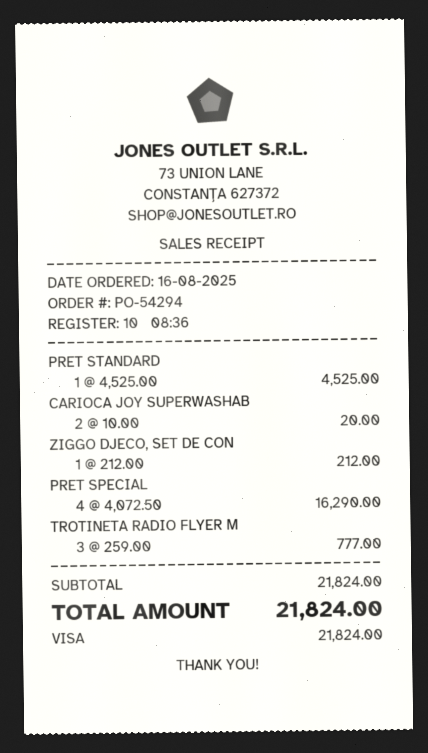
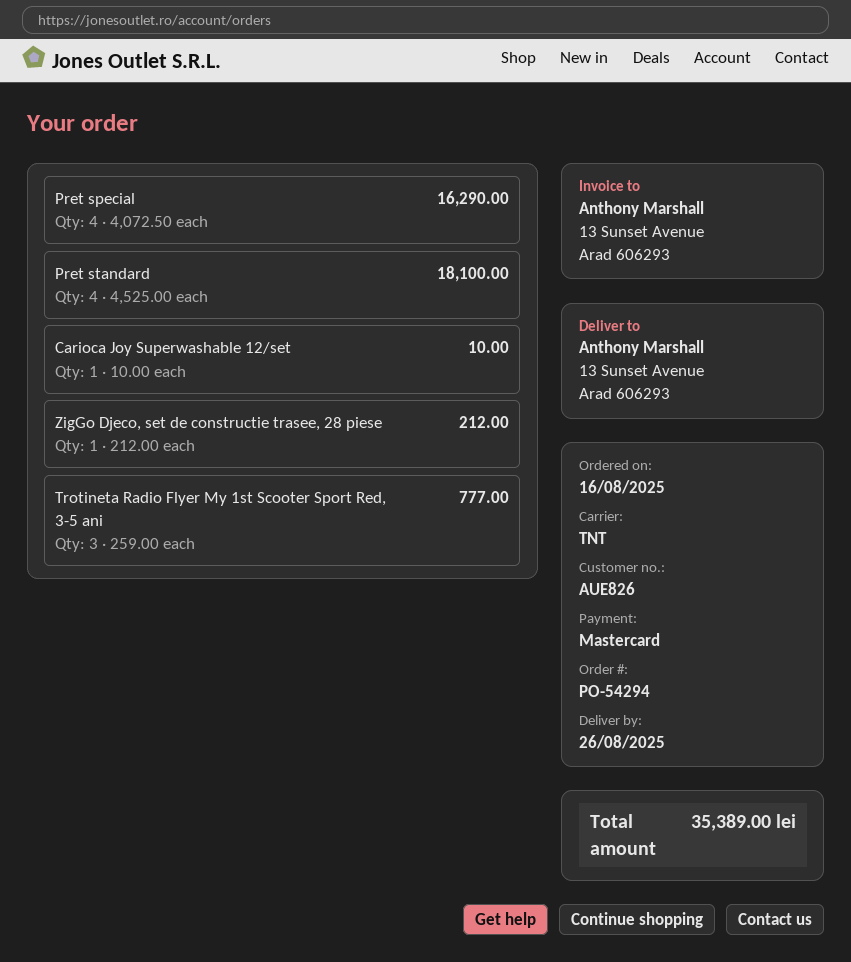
payment method: Visa -> Mastercard
PRET STANDARD: 1 x 4525.00 = 4525.00 -> 4 x 4525.00 = 18100.00
CARIOCA JOY SUPERWASHAB: 2 x 10.00 = 20.00 -> 1 x 10.00 = 10.00
total: 21824.00 -> 35389.00

